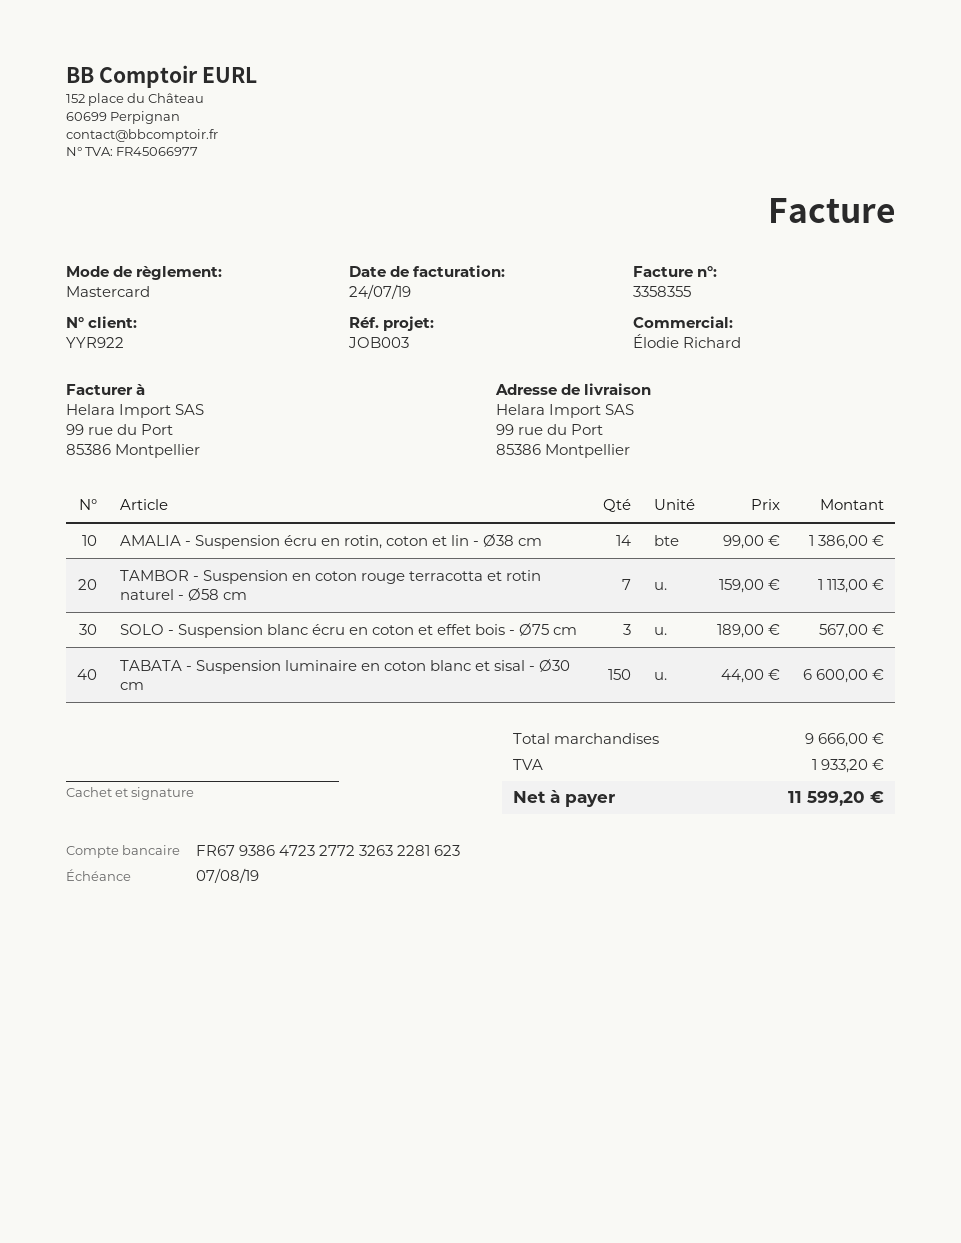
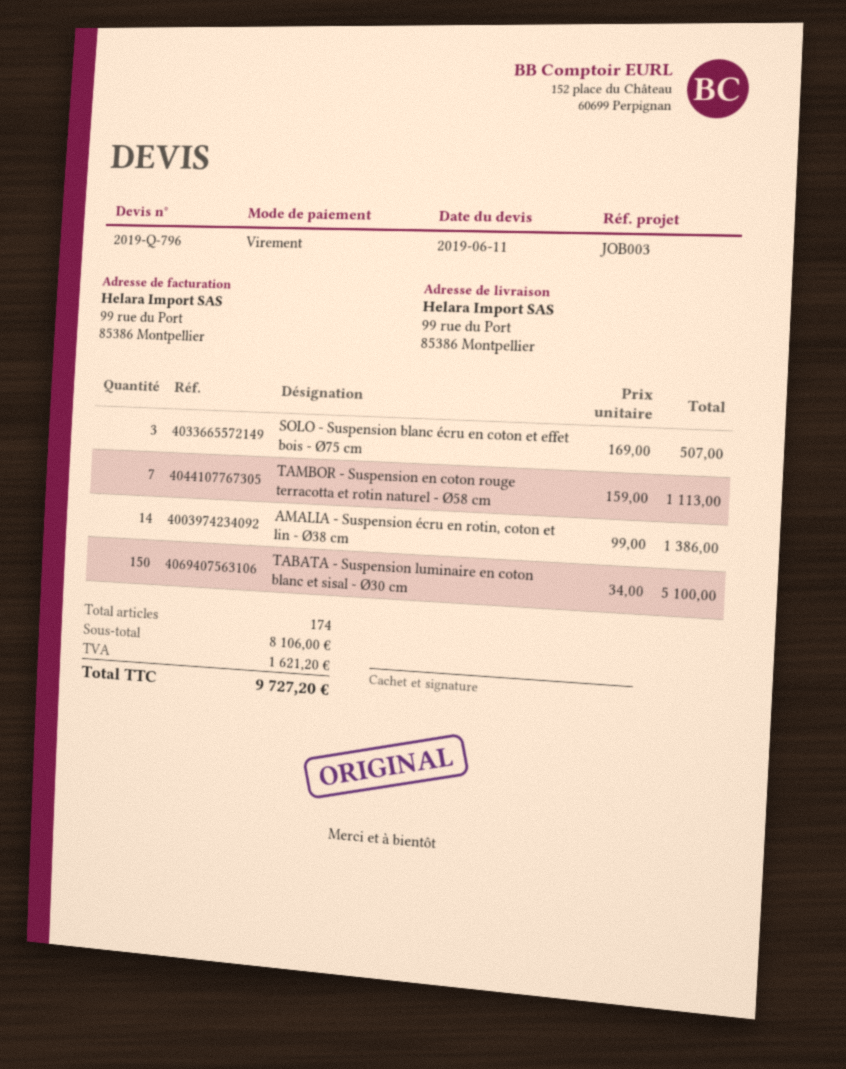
payment method: Mastercard -> bank transfer
SOLO - Suspension blanc écru en coton et effet bois - Ø75 cm: 3 x 189.00 = 567.00 -> 3 x 169.00 = 507.00
TABATA - Suspension luminaire en coton blanc et sisal - Ø30 cm: 150 x 44.00 = 6600.00 -> 150 x 34.00 = 5100.00
subtotal: 9666.00 -> 8106.00
tax: 1933.20 -> 1621.20
total: 11599.20 -> 9727.20

